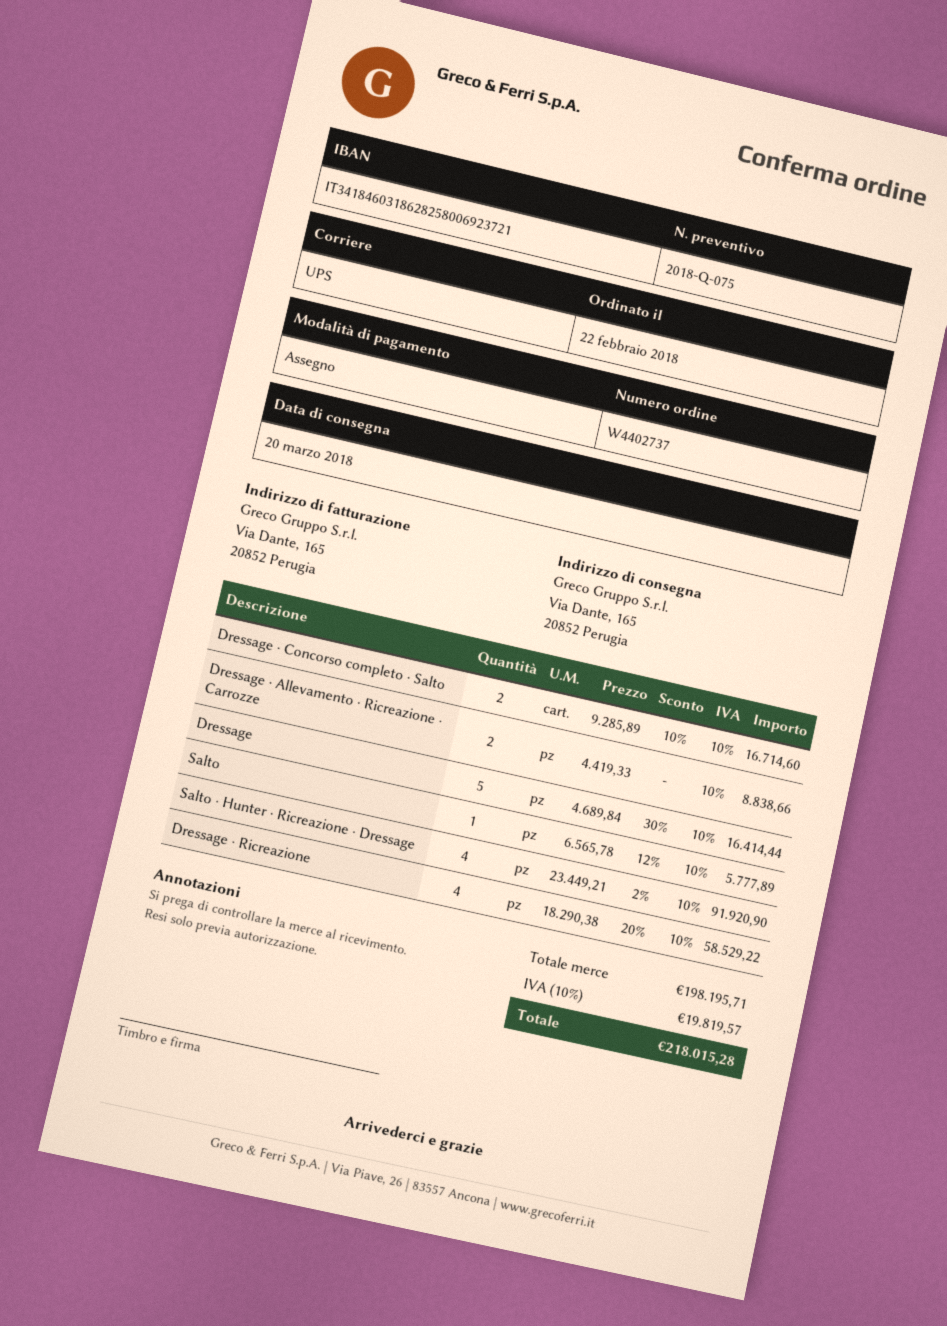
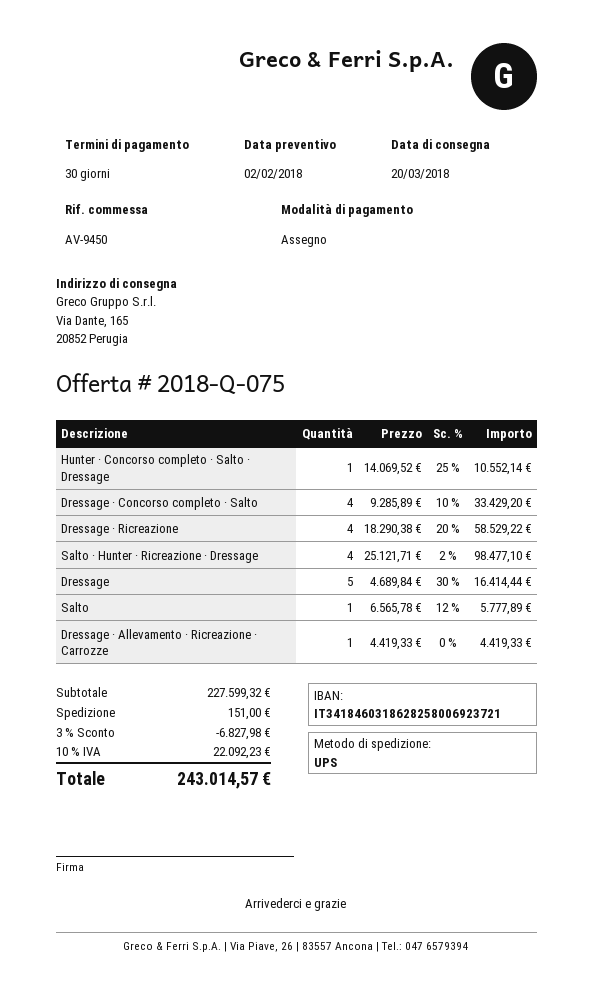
Dressage · Concorso completo · Salto: 2 x 9285.89 - 10% = 16714.60 -> 4 x 9285.89 - 10% = 33429.20
Dressage · Allevamento · Ricreazione · Carrozze: 2 x 4419.33 = 8838.66 -> 1 x 4419.33 = 4419.33
Salto · Hunter · Ricreazione · Dressage: 4 x 23449.21 - 2% = 91920.90 -> 4 x 25121.71 - 2% = 98477.10
Hunter · Concorso completo · Salto · Dressage: none -> 1 x 14069.52 - 25% = 10552.14
subtotal: 198195.71 -> 227599.32
discount: none -> 3% = 6827.98
shipping: none -> 151.00
tax: 10% = 19819.57 -> 10% = 22092.23
total: 218015.28 -> 243014.57

